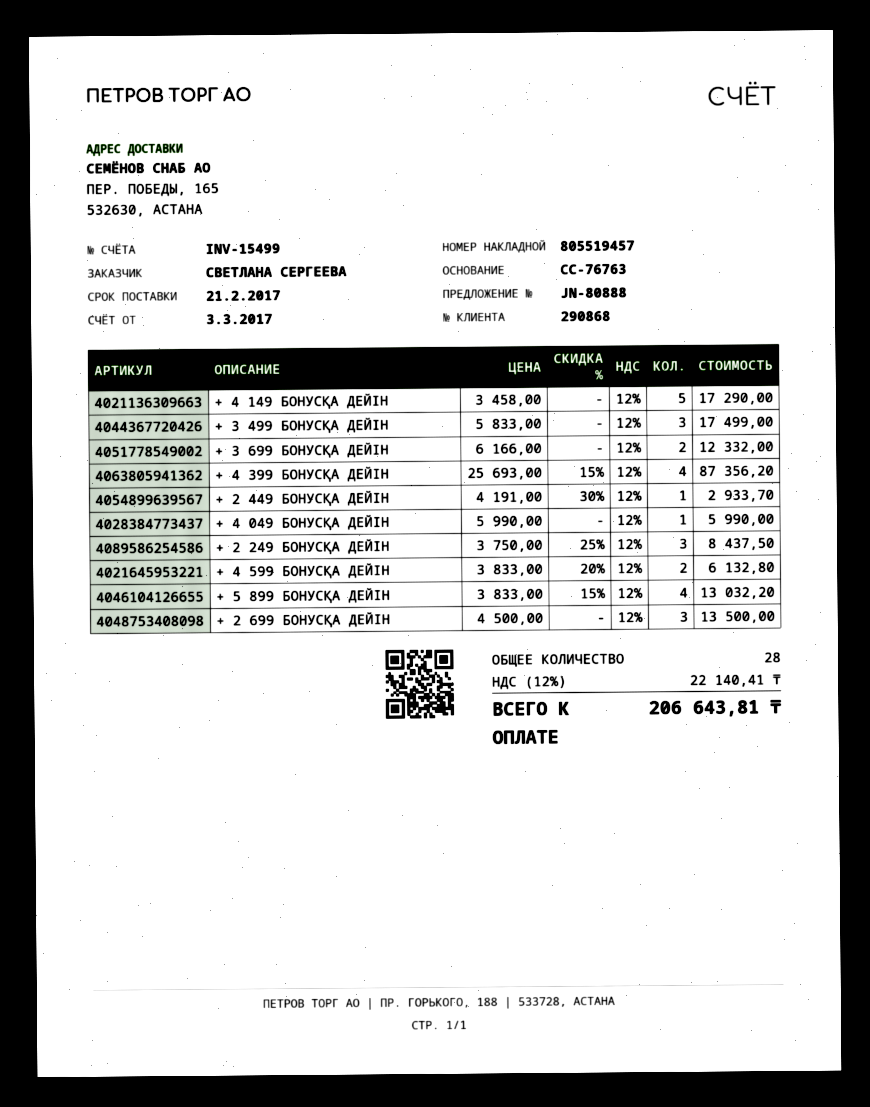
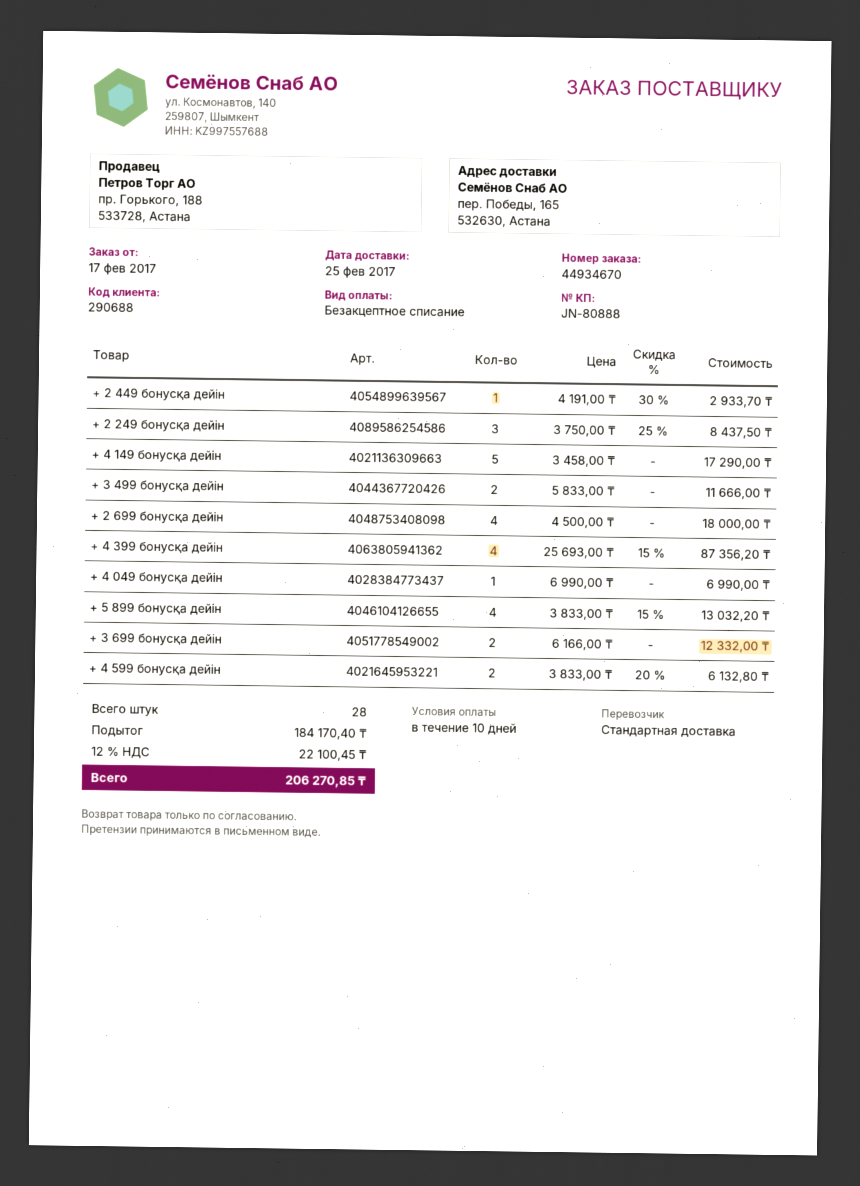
delivery date: 2017-02-21 -> 2017-02-25
customer number: 290868 -> 290688
+ 3 499 БОНУСҚА ДЕЙІН: 3 x 5833.00 = 17499.00 -> 2 x 5833.00 = 11666.00
+ 4 049 БОНУСҚА ДЕЙІН: 1 x 5990.00 = 5990.00 -> 1 x 6990.00 = 6990.00
+ 2 699 БОНУСҚА ДЕЙІН: 3 x 4500.00 = 13500.00 -> 4 x 4500.00 = 18000.00
tax: 12% = 22140.41 -> 12% = 22100.45
total: 206643.81 -> 206270.85

